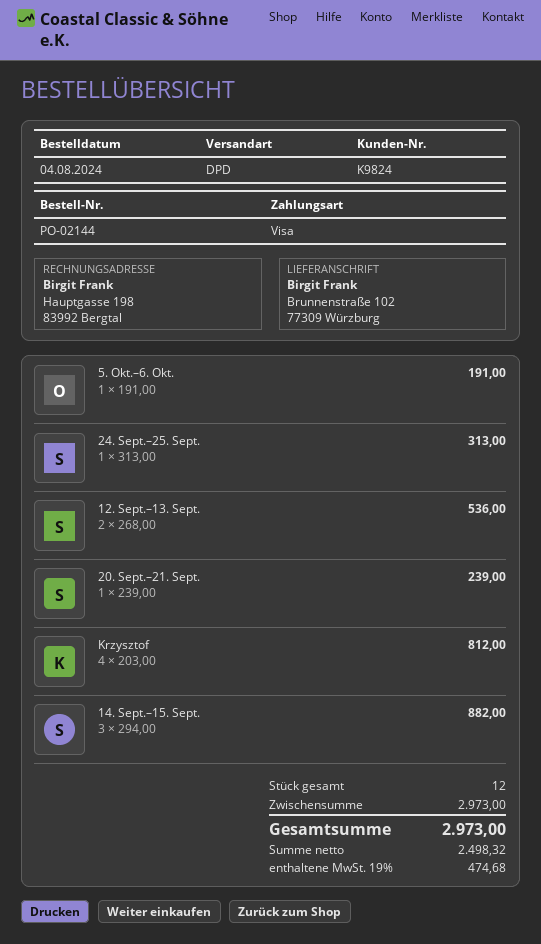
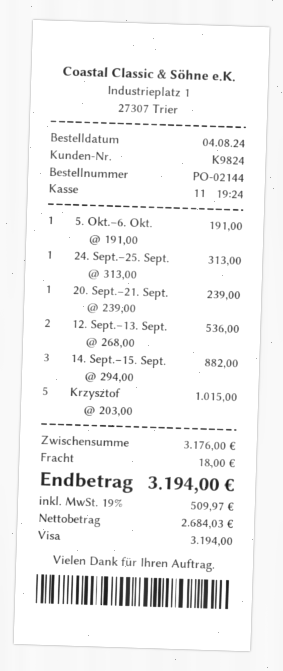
Krzysztof: 4 x 203.00 = 812.00 -> 5 x 203.00 = 1015.00
subtotal: 2973.00 -> 3176.00
shipping: none -> 18.00
net: 2498.32 -> 2684.03
tax: 19% = 474.68 -> 19% = 509.97
total: 2973.00 -> 3194.00

